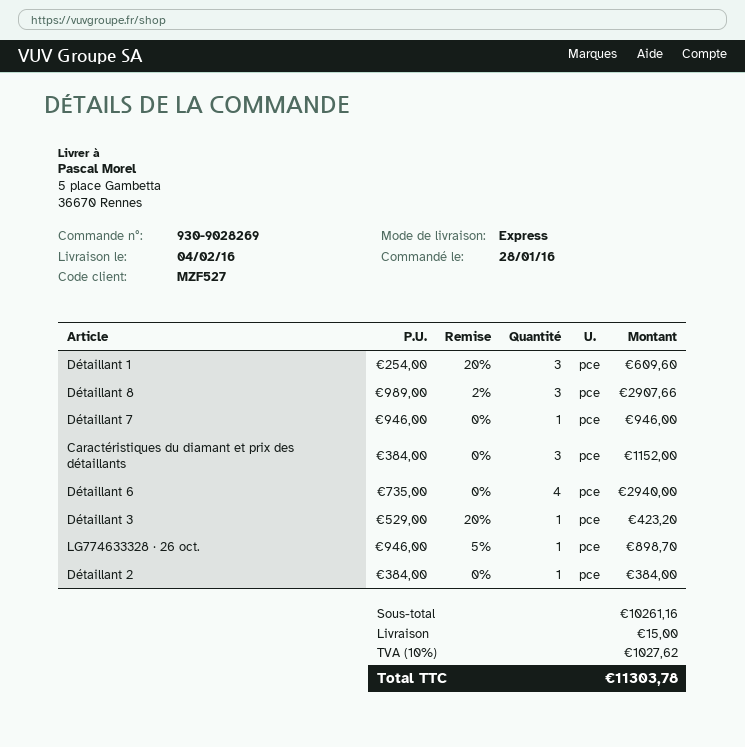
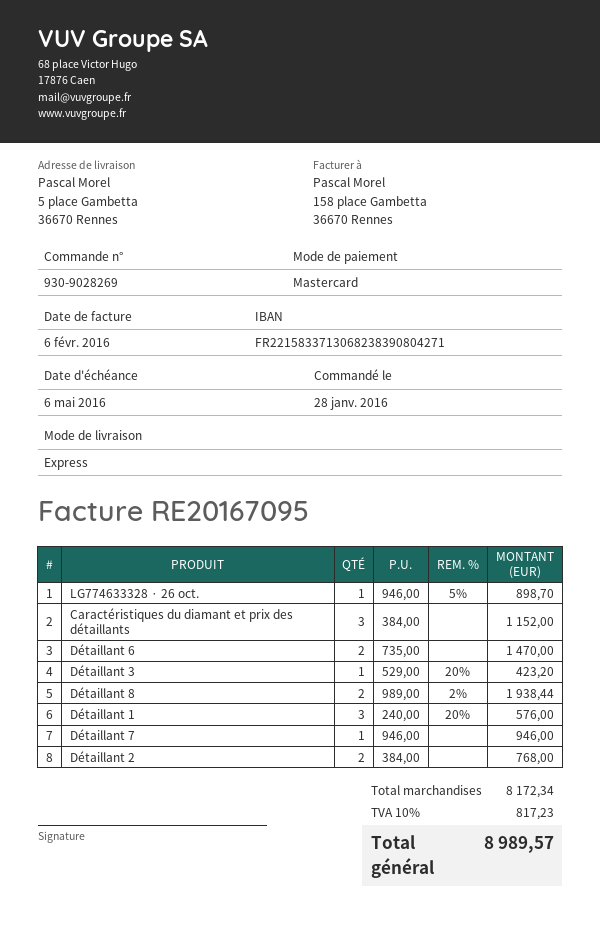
Détaillant 1: 3 x 254.00 - 20% = 609.60 -> 3 x 240.00 - 20% = 576.00
Détaillant 8: 3 x 989.00 - 2% = 2907.66 -> 2 x 989.00 - 2% = 1938.44
Détaillant 6: 4 x 735.00 = 2940.00 -> 2 x 735.00 = 1470.00
Détaillant 2: 1 x 384.00 = 384.00 -> 2 x 384.00 = 768.00
subtotal: 10261.16 -> 8172.34
shipping: 15.00 -> none
tax: 10% = 1027.62 -> 10% = 817.23
total: 11303.78 -> 8989.57

